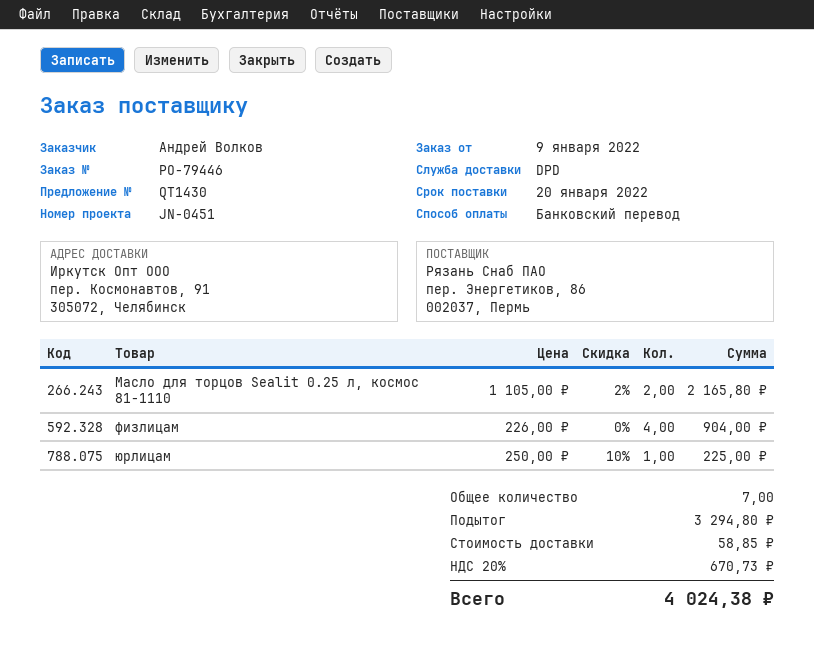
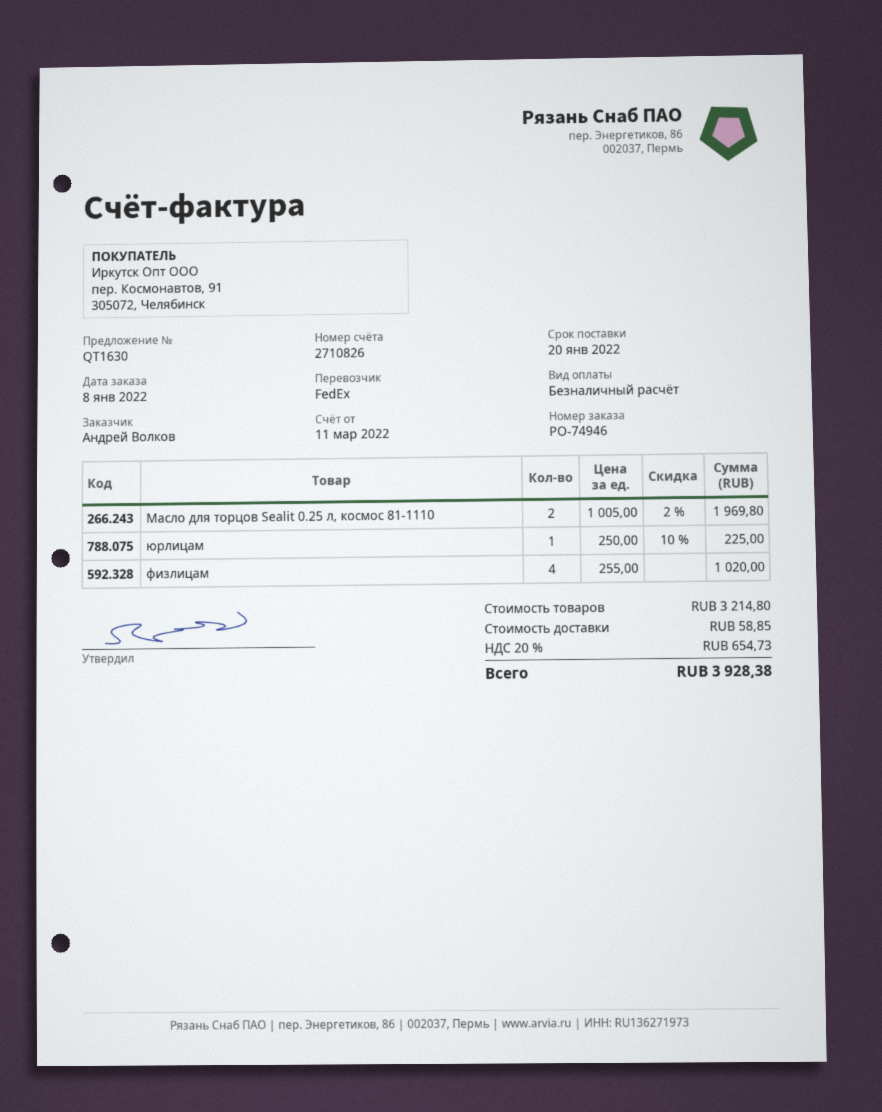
quote number: QT1430 -> QT1630
order number: PO-79446 -> PO-74946
order date: 2022-01-09 -> 2022-01-08
shipping method: DPD -> FedEx
Масло для торцов Sealit 0.25 л, космос 81-1110: 2 x 1105.00 - 2% = 2165.80 -> 2 x 1005.00 - 2% = 1969.80
физлицам: 4 x 226.00 = 904.00 -> 4 x 255.00 = 1020.00
subtotal: 3294.80 -> 3214.80
tax: 20% = 670.73 -> 20% = 654.73
total: 4024.38 -> 3928.38

